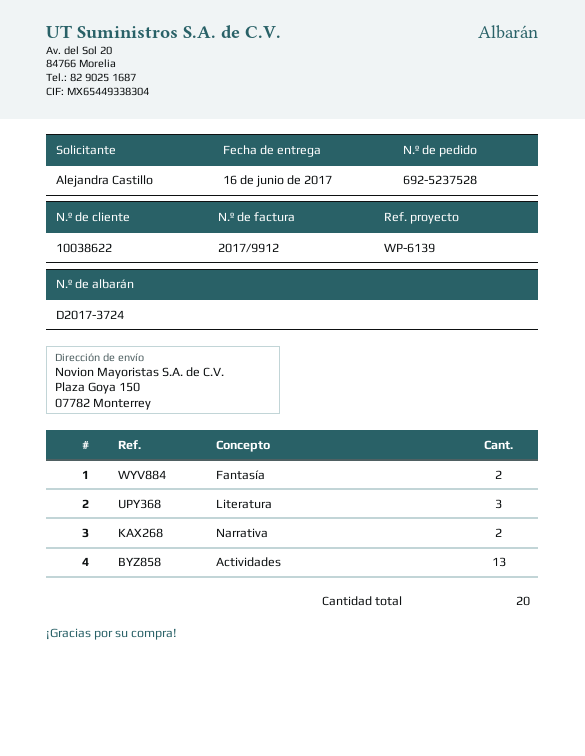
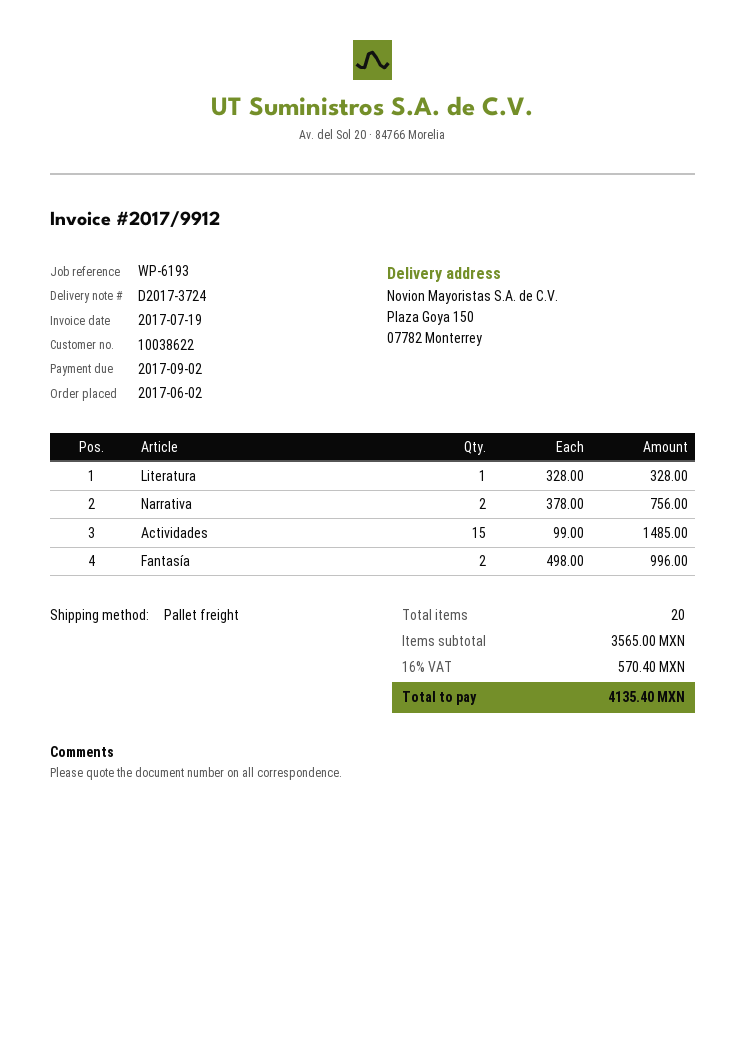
reference: WP-6139 -> WP-6193
Literatura: 3 -> 1
Actividades: 13 -> 15

